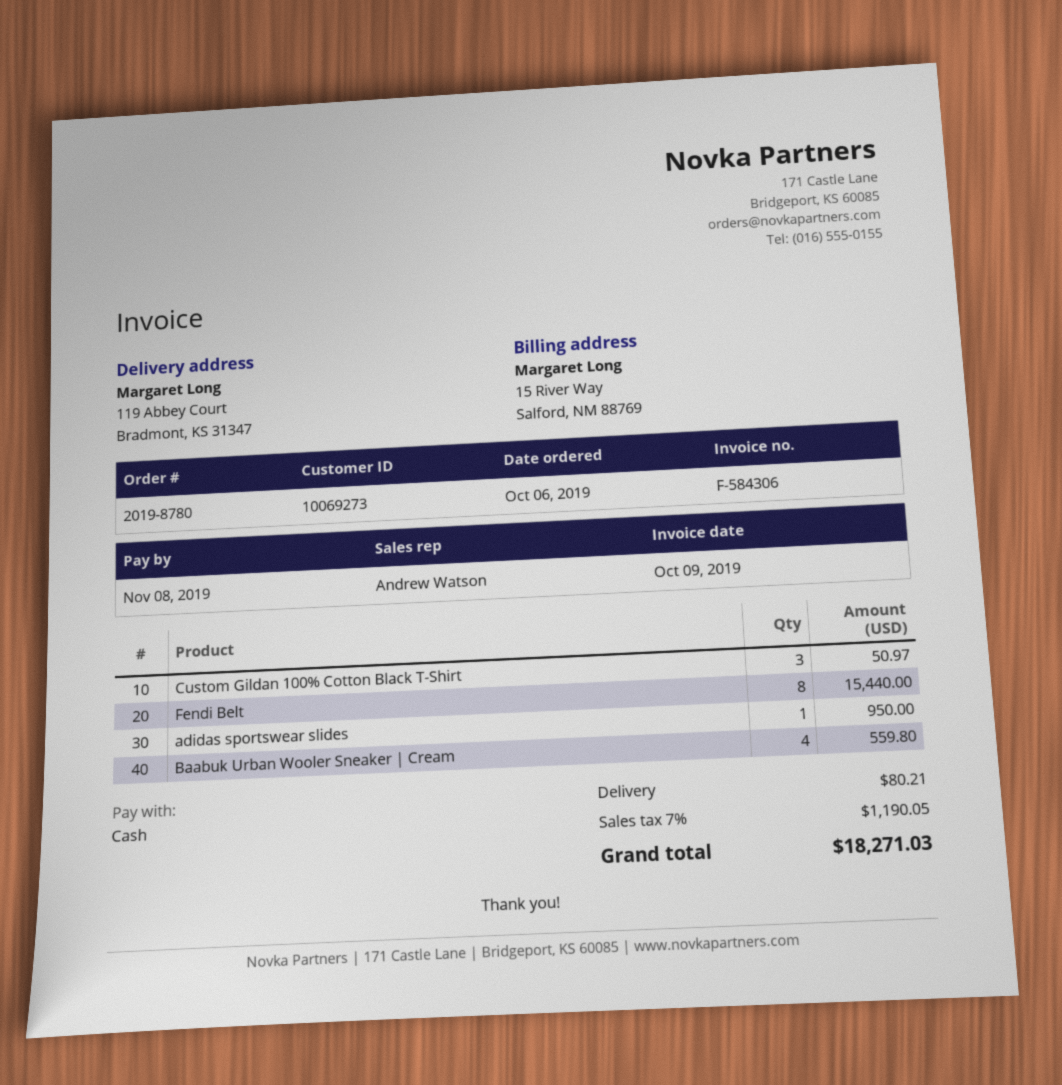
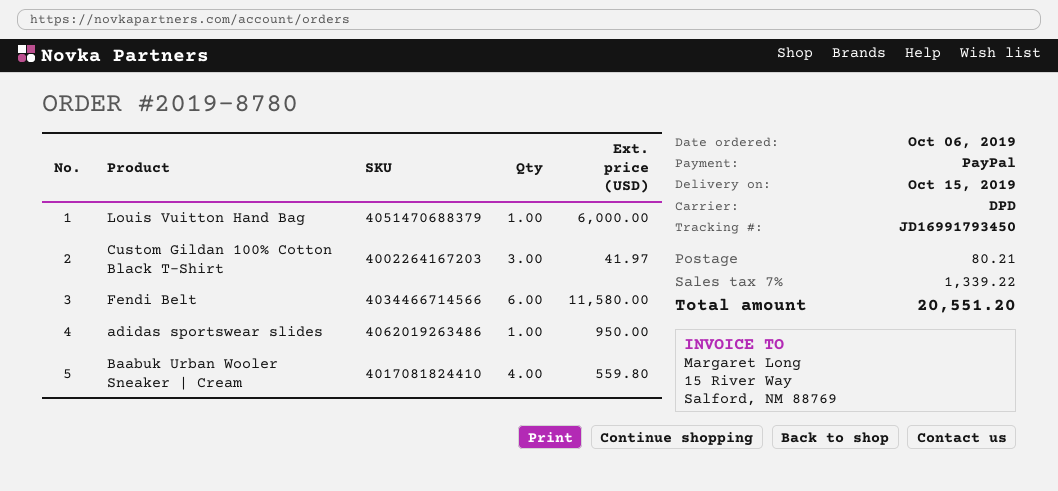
payment method: cash -> PayPal
Custom Gildan 100% Cotton Black T-Shirt: 3 for 50.97 -> 3 for 41.97
Fendi Belt: 8 for 15440.00 -> 6 for 11580.00
Louis Vuitton Hand Bag: none -> 1 for 6000.00
tax: 7% = 1190.05 -> 7% = 1339.22
total: 18271.03 -> 20551.20

